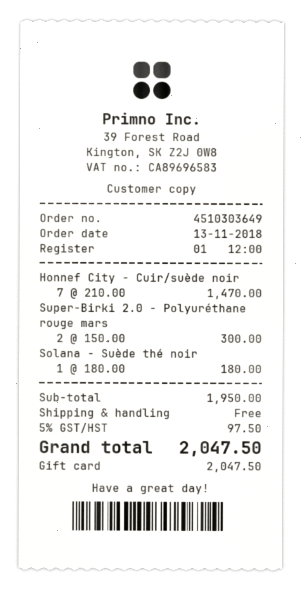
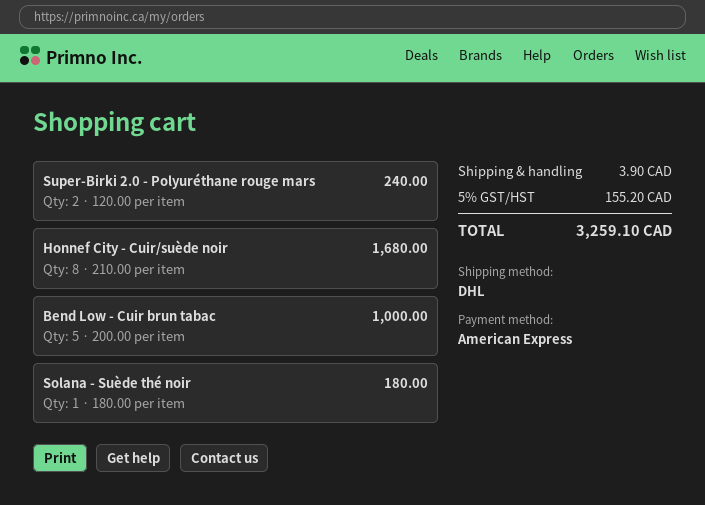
payment method: gift card -> American Express
Honnef City - Cuir/suède noir: 7 x 210.00 = 1470.00 -> 8 x 210.00 = 1680.00
Super-Birki 2.0 - Polyuréthane rouge mars: 2 x 150.00 = 300.00 -> 2 x 120.00 = 240.00
Bend Low - Cuir brun tabac: none -> 5 x 200.00 = 1000.00
shipping: 0.00 -> 3.90
tax: 5% = 97.50 -> 5% = 155.20
total: 2047.50 -> 3259.10

